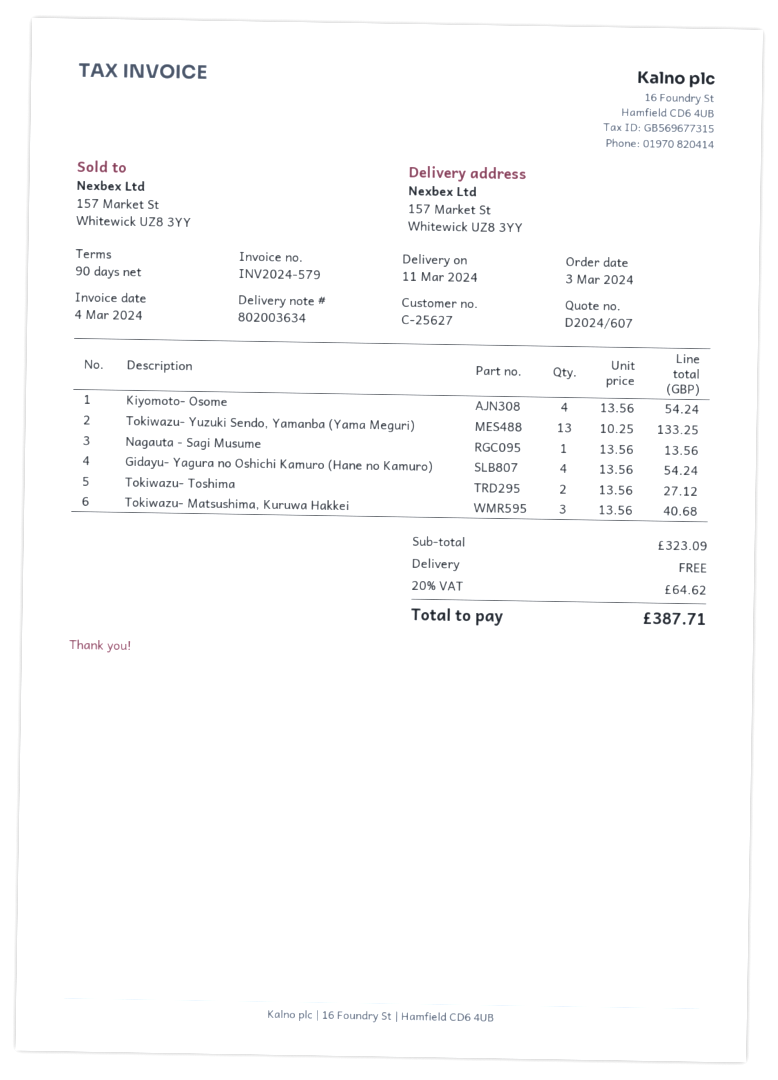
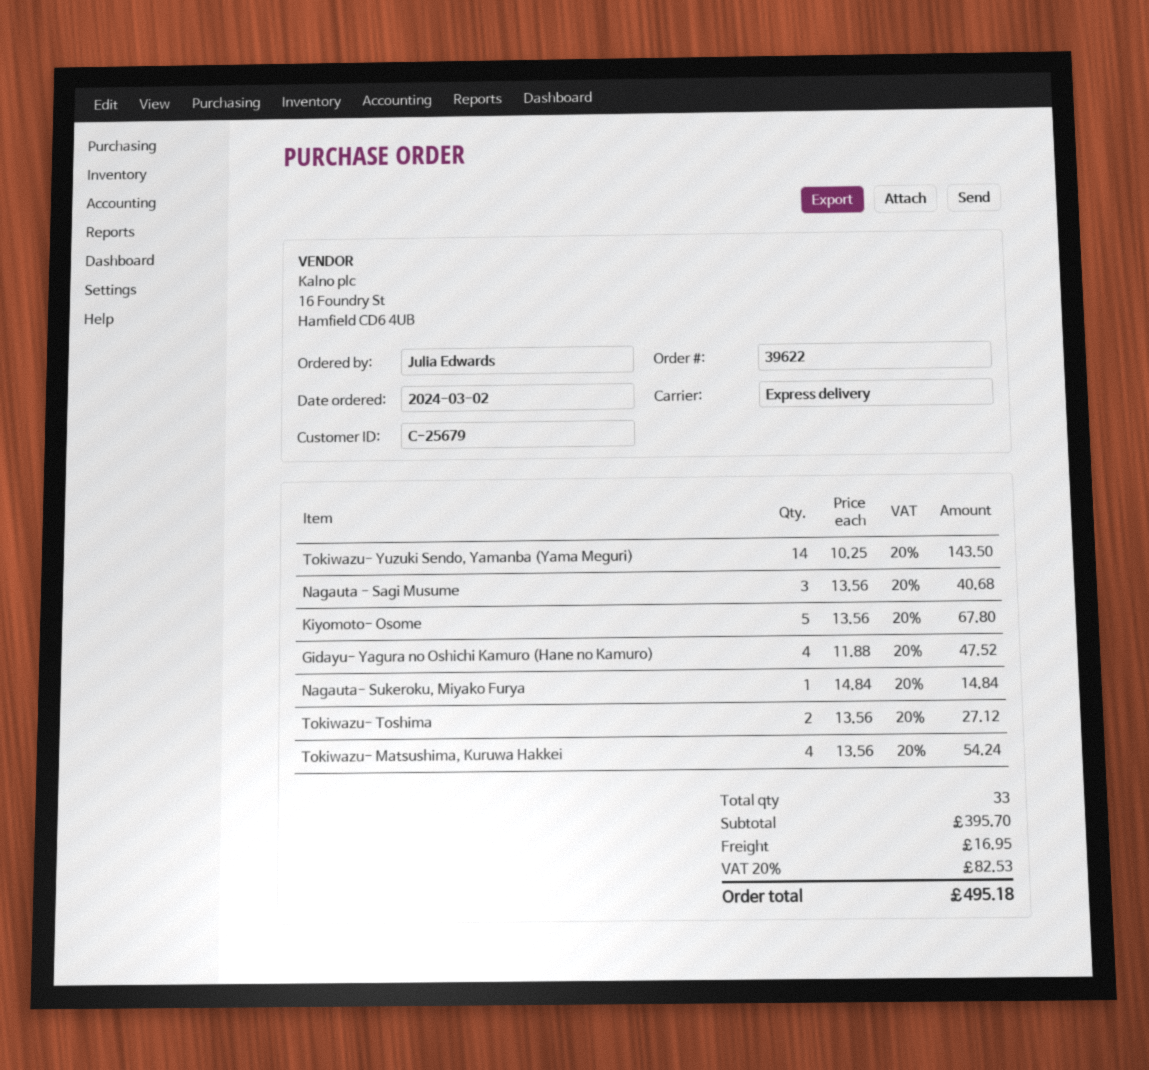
order date: 2024-03-03 -> 2024-03-02
customer number: C-25627 -> C-25679
Kiyomoto- Osome: 4 x 13.56 = 54.24 -> 5 x 13.56 = 67.80
Tokiwazu- Yuzuki Sendo, Yamanba (Yama Meguri): 13 x 10.25 = 133.25 -> 14 x 10.25 = 143.50
Nagauta - Sagi Musume: 1 x 13.56 = 13.56 -> 3 x 13.56 = 40.68
Gidayu- Yagura no Oshichi Kamuro (Hane no Kamuro): 4 x 13.56 = 54.24 -> 4 x 11.88 = 47.52
Tokiwazu- Matsushima, Kuruwa Hakkei: 3 x 13.56 = 40.68 -> 4 x 13.56 = 54.24
Nagauta- Sukeroku, Miyako Furya: none -> 1 x 14.84 = 14.84
subtotal: 323.09 -> 395.70
shipping: 0.00 -> 16.95
tax: 20% = 64.62 -> 20% = 82.53
total: 387.71 -> 495.18

